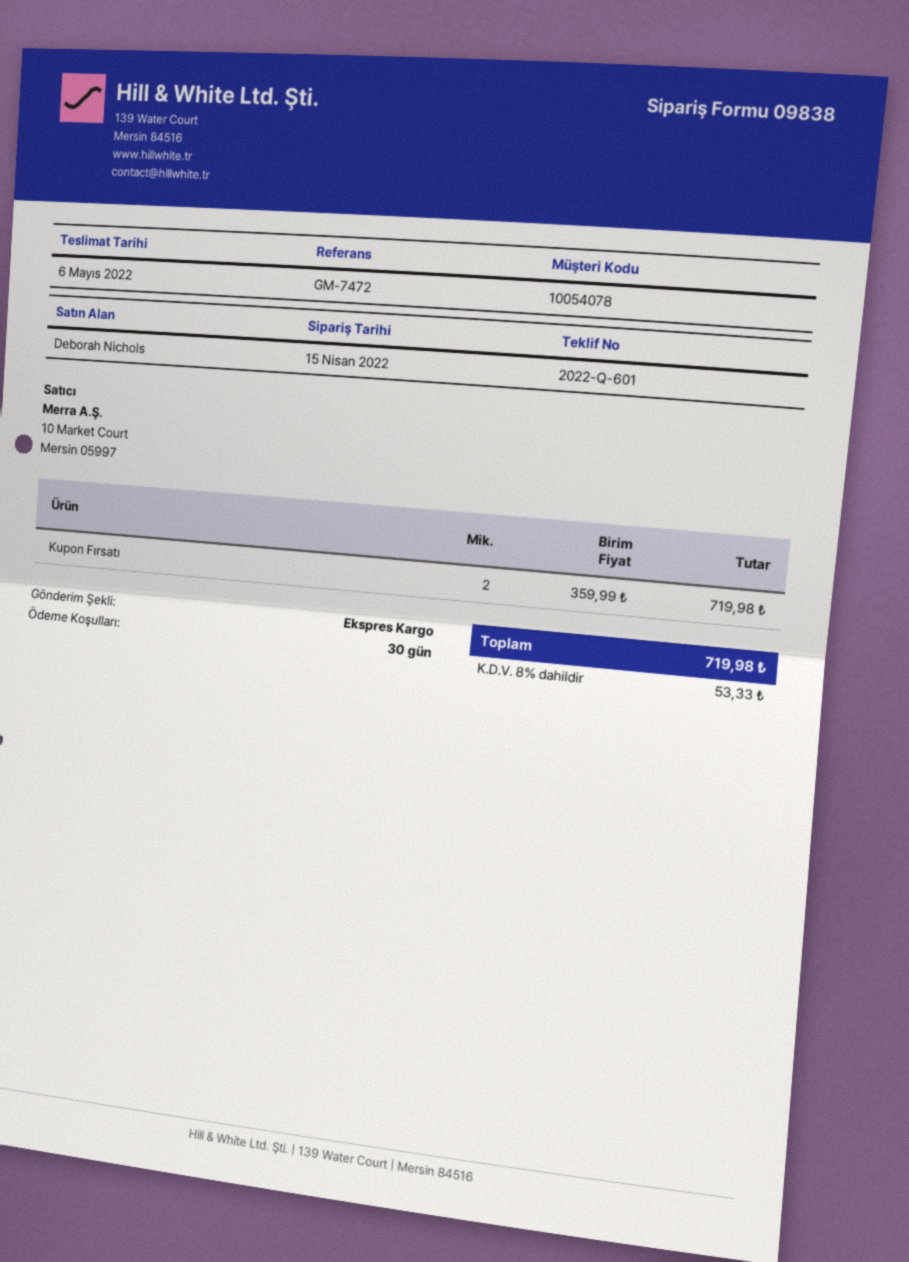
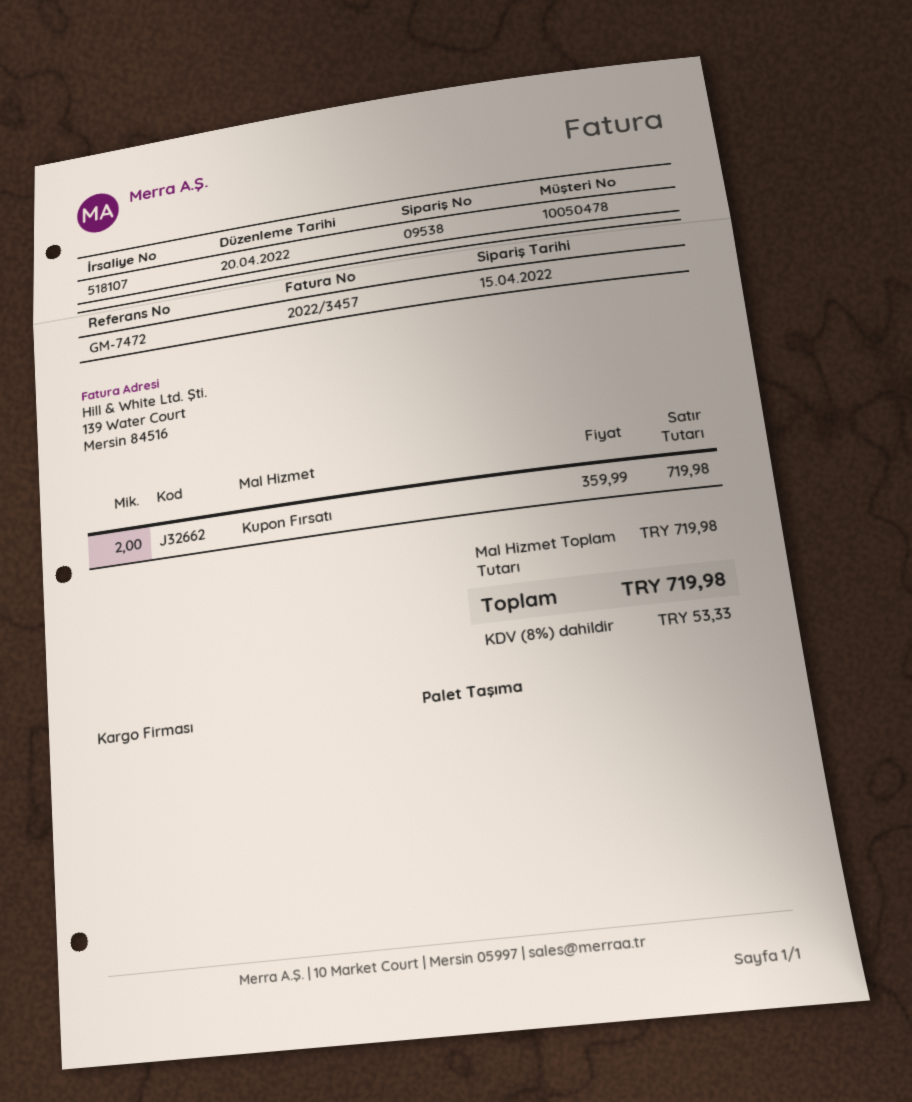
order number: 09838 -> 09538
customer number: 10054078 -> 10050478
shipping method: express -> pallet freight

